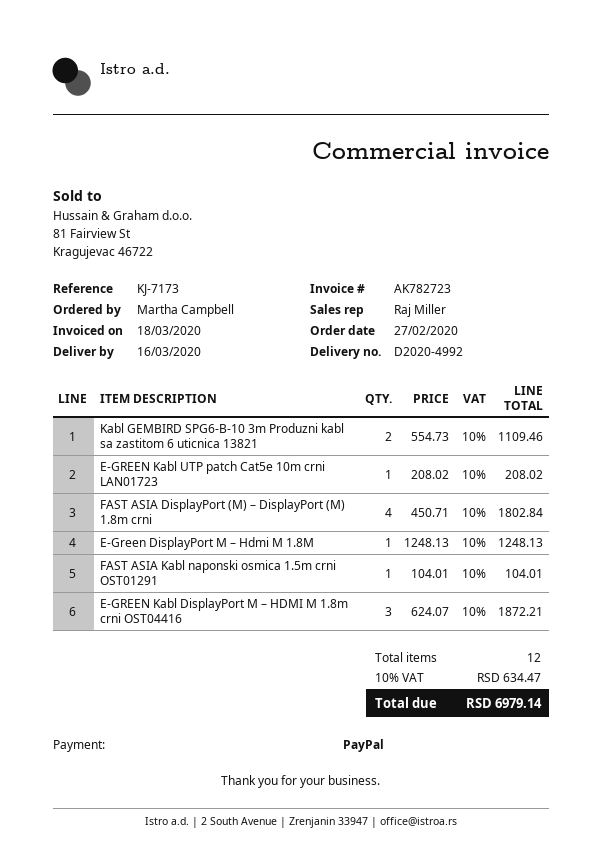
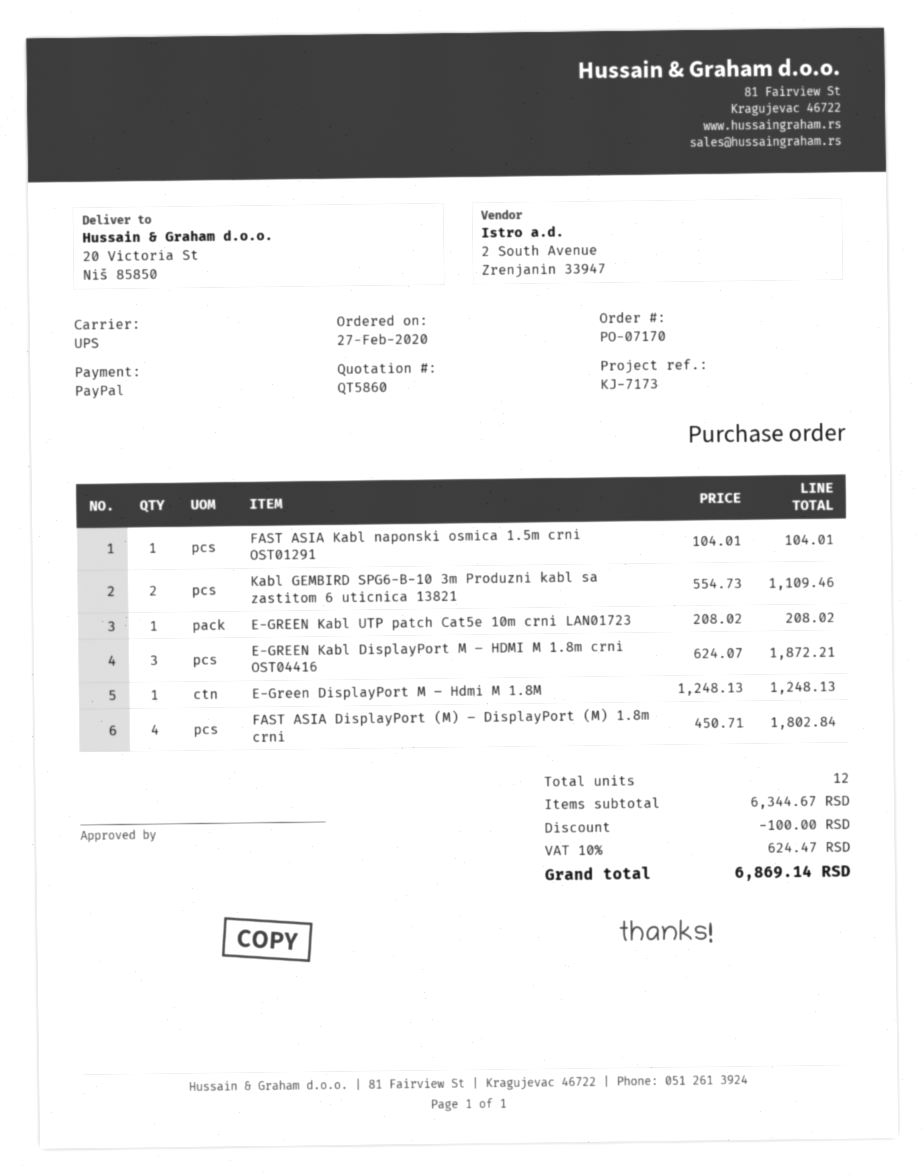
discount: none -> 100.00
tax: 10% = 634.47 -> 10% = 624.47
total: 6979.14 -> 6869.14

